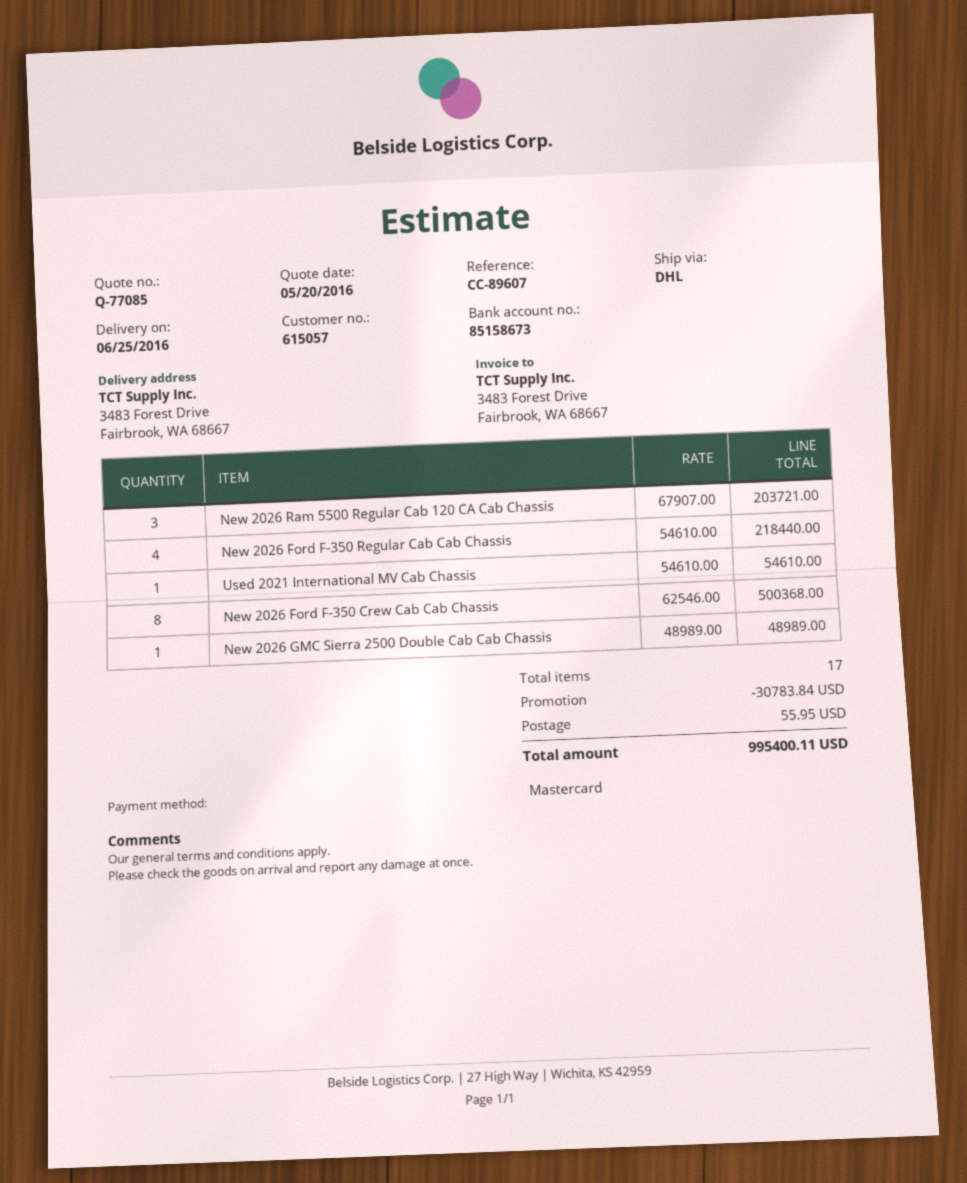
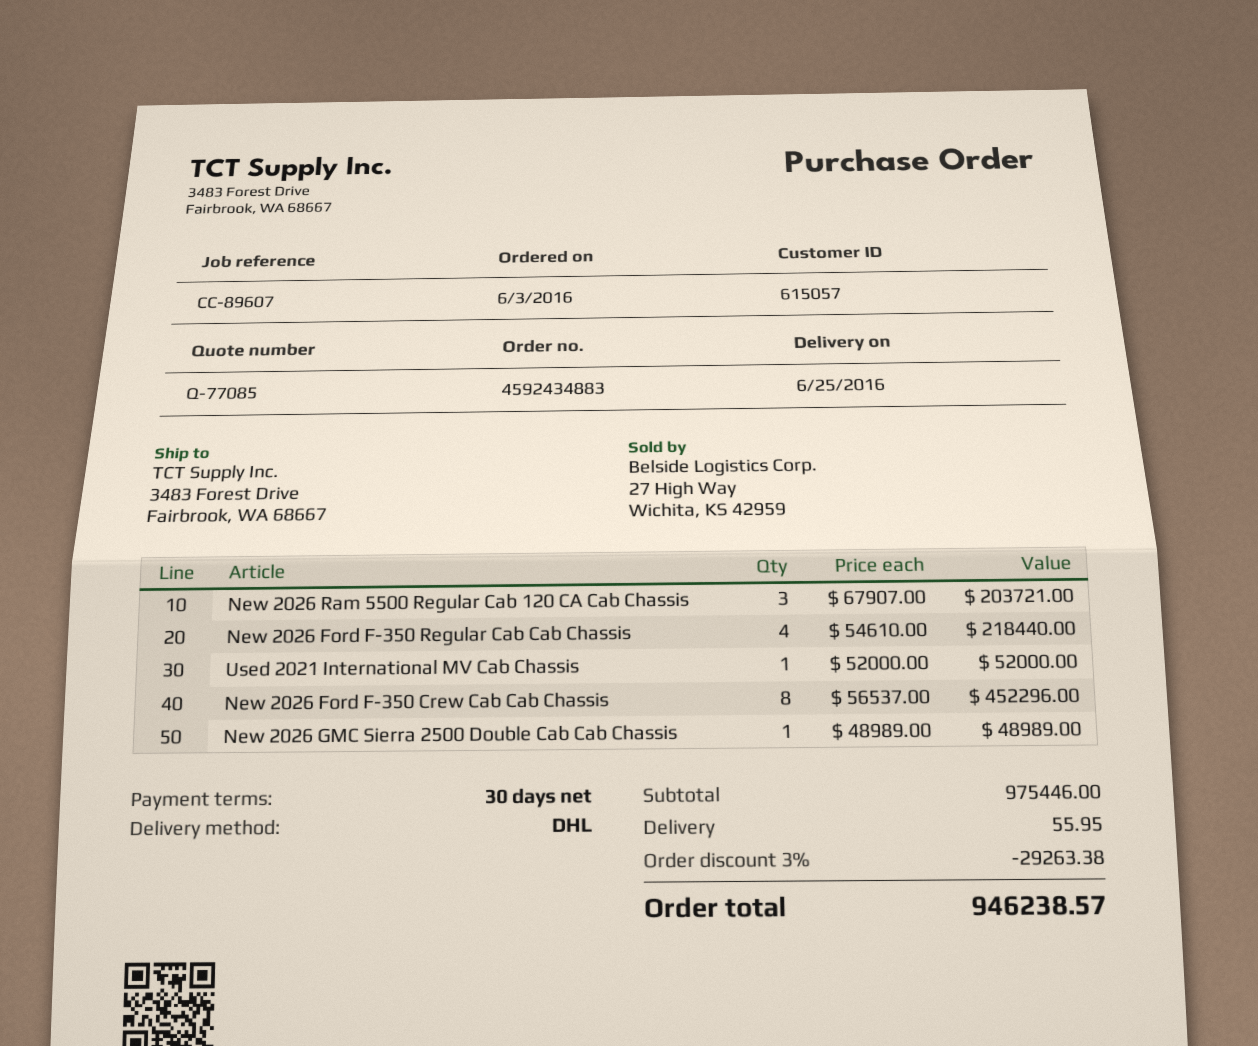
Used 2021 International MV Cab Chassis: 1 x 54610.00 = 54610.00 -> 1 x 52000.00 = 52000.00
New 2026 Ford F-350 Crew Cab Cab Chassis: 8 x 62546.00 = 500368.00 -> 8 x 56537.00 = 452296.00
discount: 30783.84 -> 29263.38
total: 995400.11 -> 946238.57

